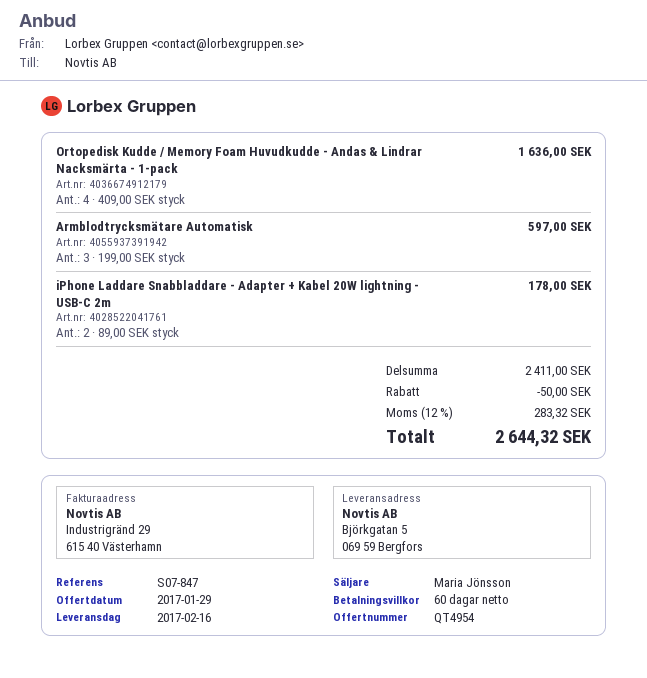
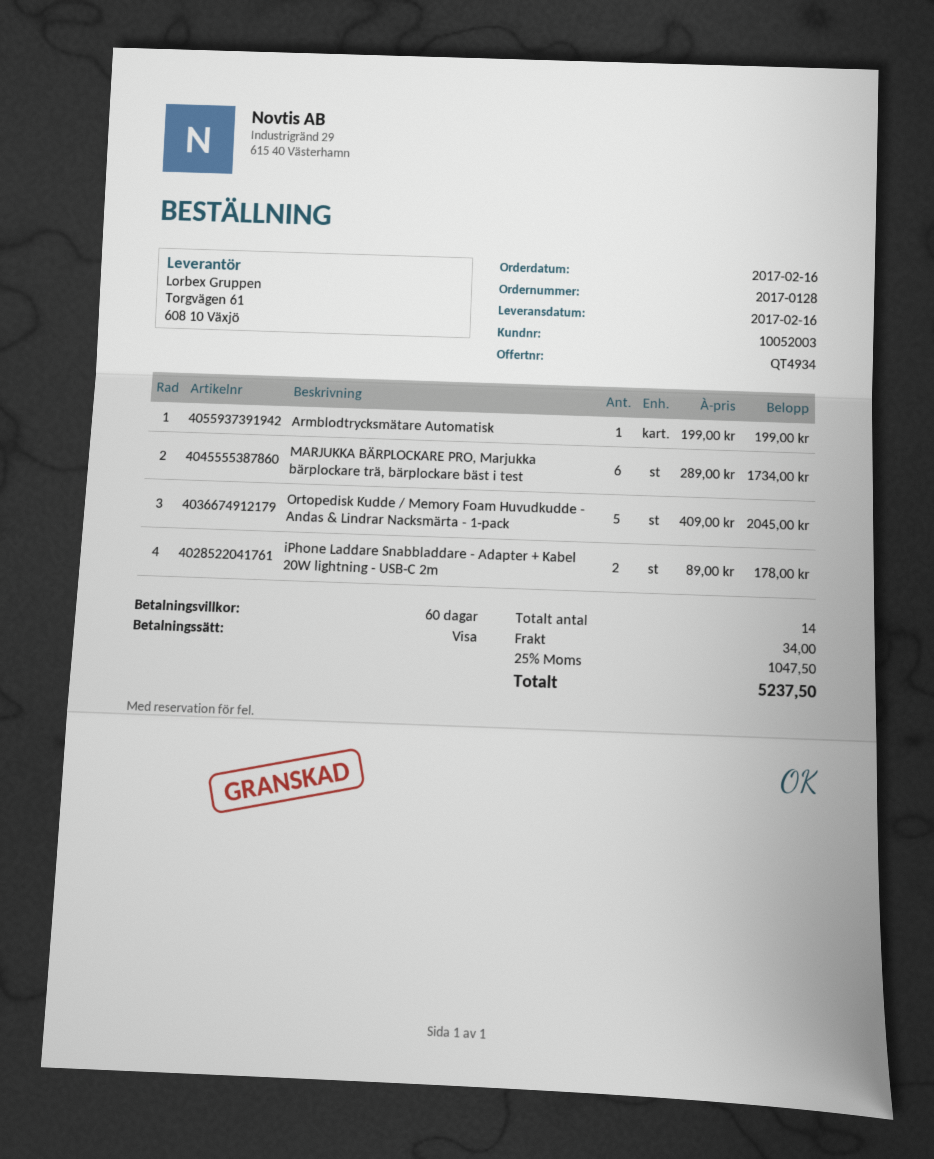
quote number: QT4954 -> QT4934
Ortopedisk Kudde / Memory Foam Huvudkudde - Andas & Lindrar Nacksmärta - 1-pack: 4 x 409.00 = 1636.00 -> 5 x 409.00 = 2045.00
Armblodtrycksmätare Automatisk: 3 x 199.00 = 597.00 -> 1 x 199.00 = 199.00
MARJUKKA BÄRPLOCKARE PRO, Marjukka bärplockare trä, bärplockare bäst i test: none -> 6 x 289.00 = 1734.00
discount: 50.00 -> none
shipping: none -> 34.00
tax: 12% = 283.32 -> 25% = 1047.50
total: 2644.32 -> 5237.50

